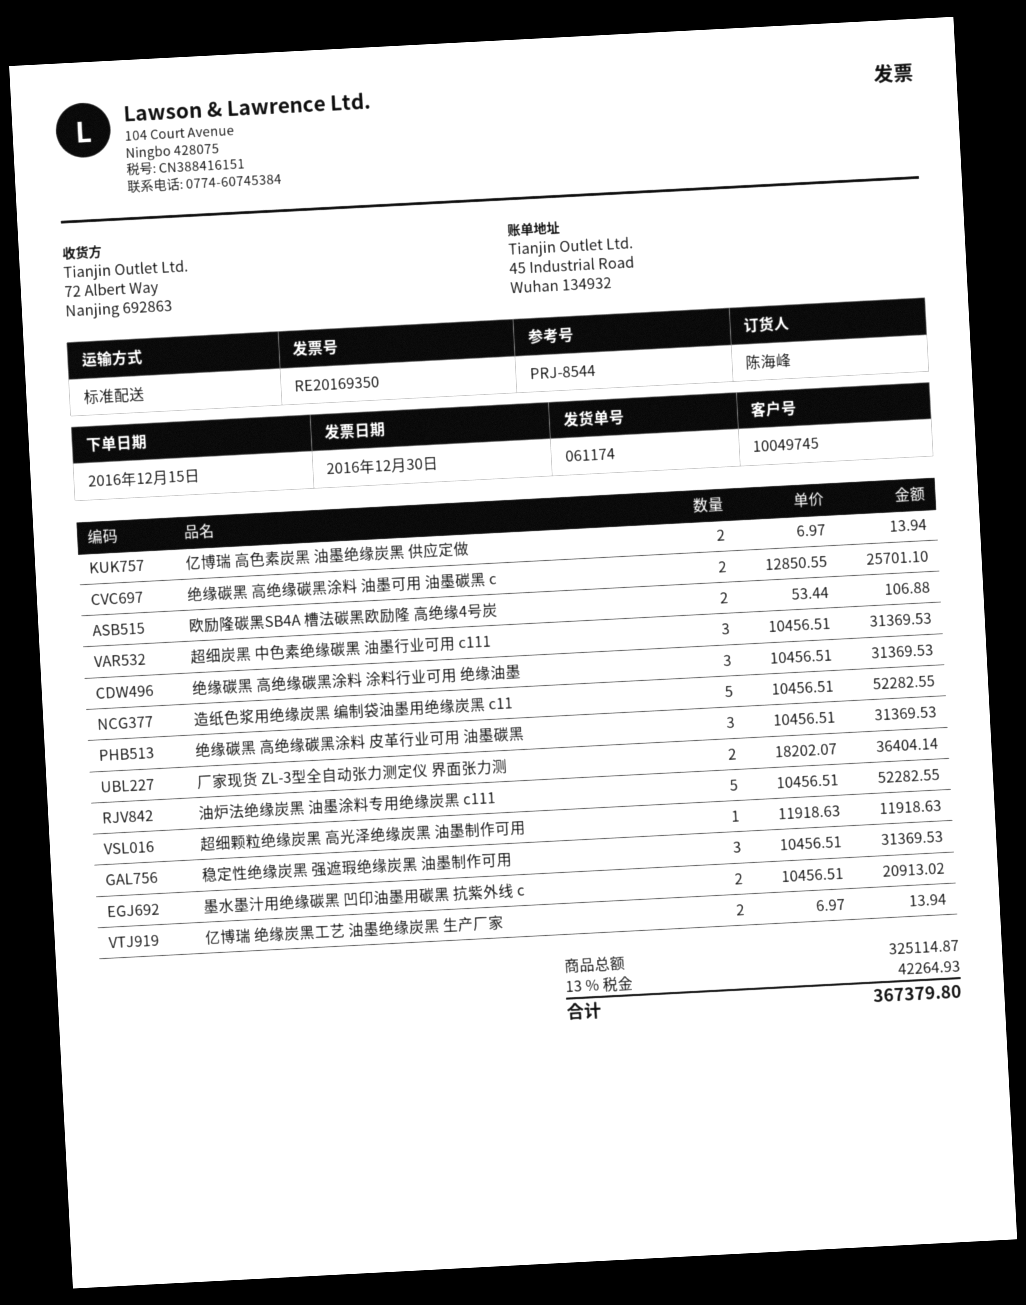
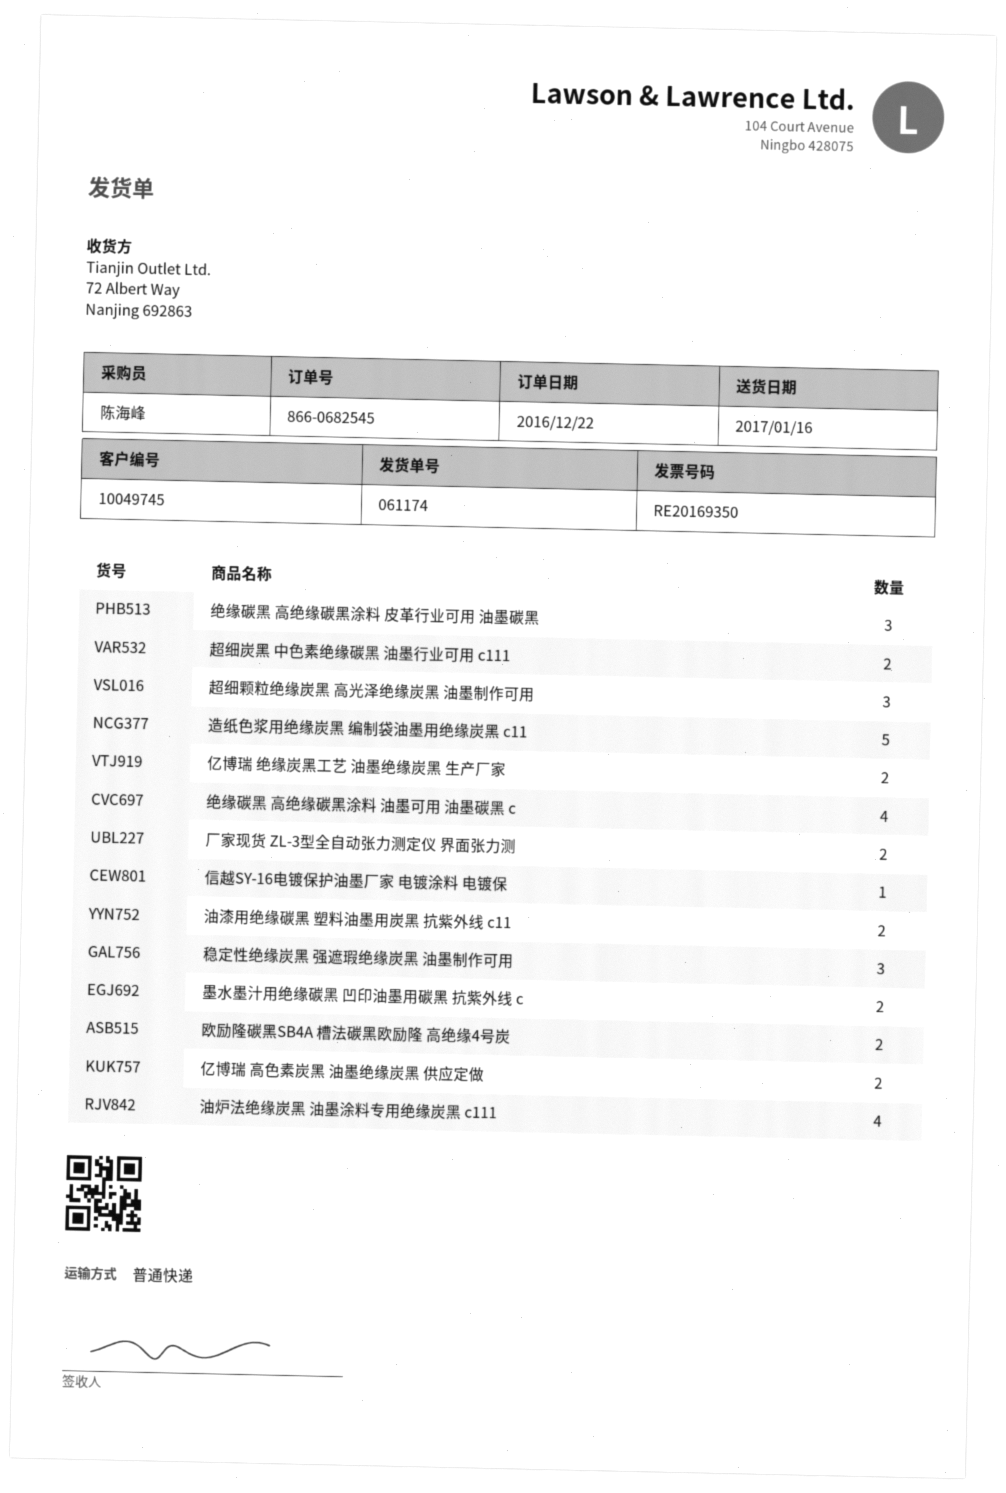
order date: 2016-12-15 -> 2016-12-22
绝缘碳黑 高绝缘碳黑涂料 油墨可用 油墨碳黑 c: 2 -> 4
超细炭黑 中色素绝缘碳黑 油墨行业可用 c111: 3 -> 2
绝缘碳黑 高绝缘碳黑涂料 涂料行业可用 绝缘油墨: 3 -> none
油炉法绝缘炭黑 油墨涂料专用绝缘炭黑 c111: 5 -> 4
超细颗粒绝缘炭黑 高光泽绝缘炭黑 油墨制作可用: 1 -> 3
信越SY-16电镀保护油墨厂家 电镀涂料 电镀保: none -> 1
油漆用绝缘碳黑 塑料油墨用炭黑 抗紫外线 c11: none -> 2

